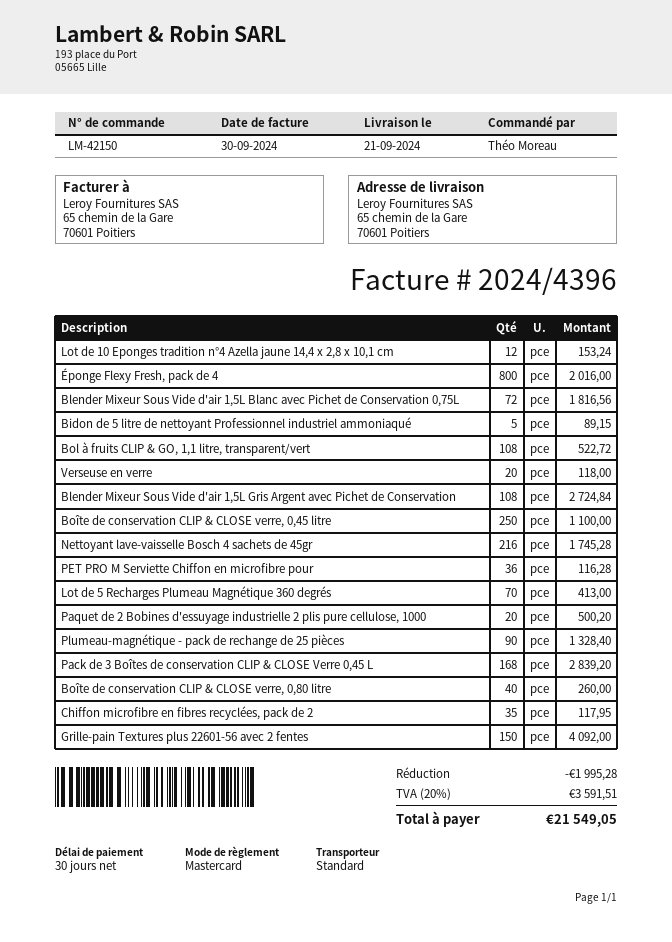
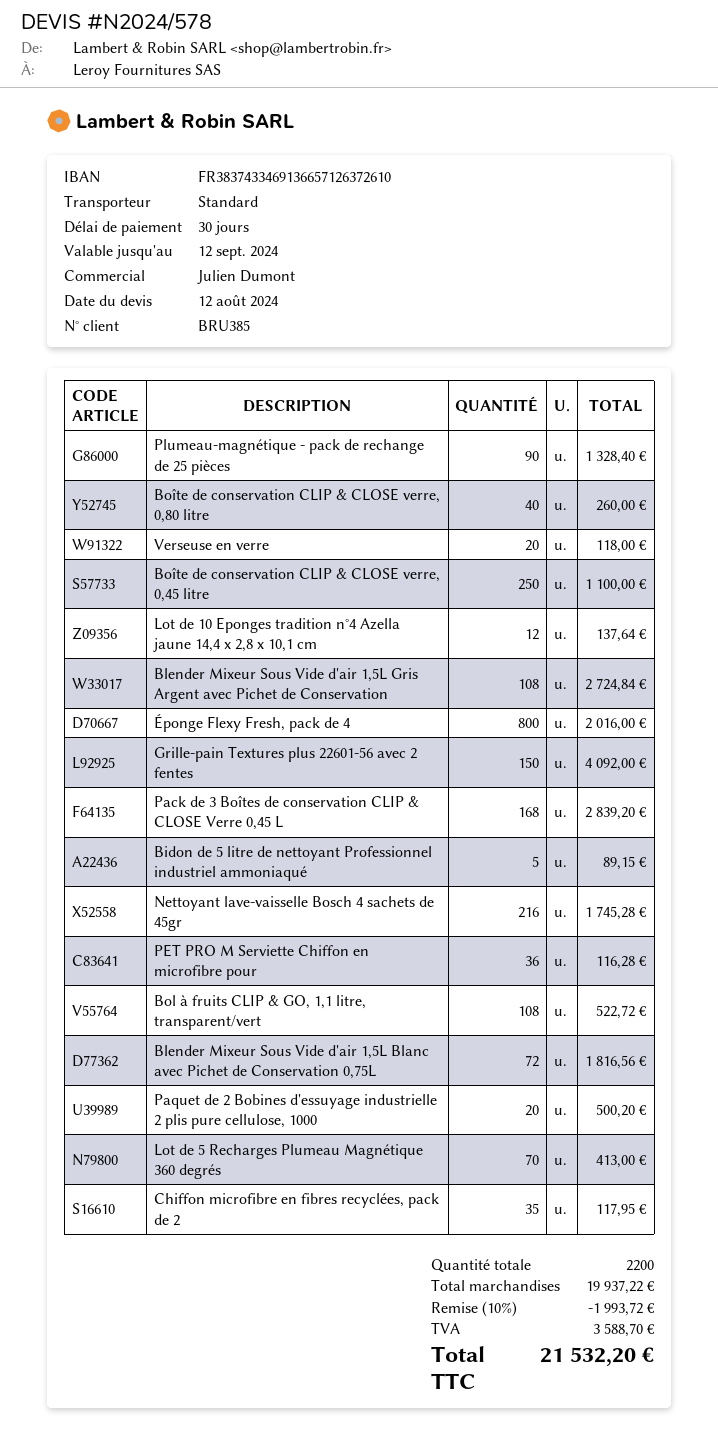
Lot de 10 Eponges tradition n°4 Azella jaune 14,4 x 2,8 x 10,1 cm: 12 for 153.24 -> 12 for 137.64
discount: 1995.28 -> 1993.72
tax: 3591.51 -> 3588.70
total: 21549.05 -> 21532.20

